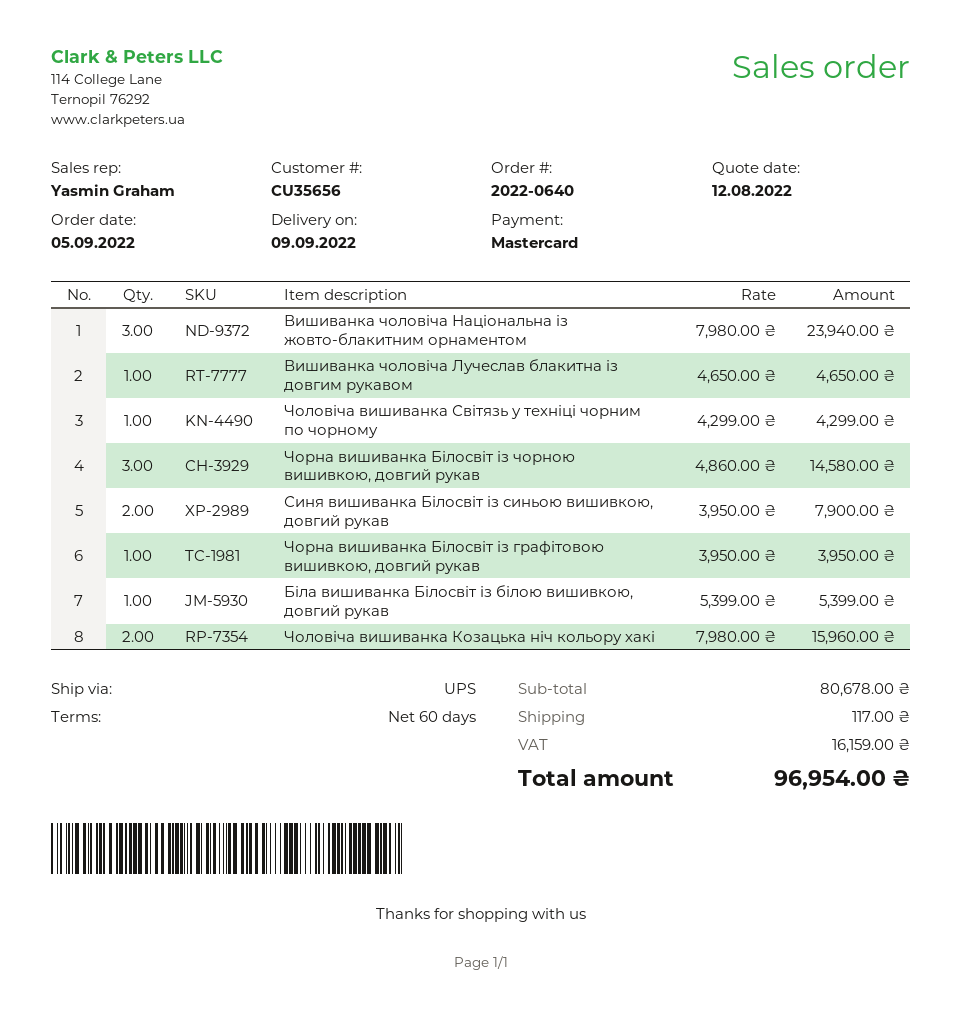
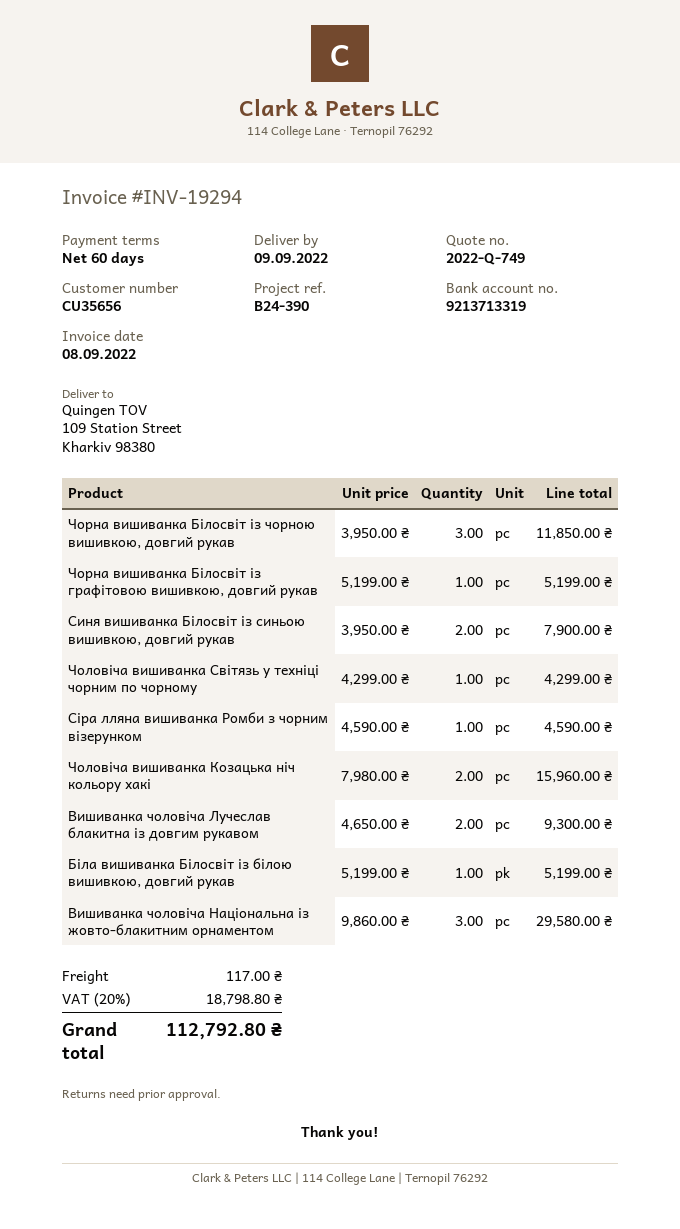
Вишиванка чоловіча Національна із жовто-блакитним орнаментом: 3 x 7980.00 = 23940.00 -> 3 x 9860.00 = 29580.00
Вишиванка чоловіча Лучеслав блакитна із довгим рукавом: 1 x 4650.00 = 4650.00 -> 2 x 4650.00 = 9300.00
Чорна вишиванка Білосвіт із чорною вишивкою, довгий рукав: 3 x 4860.00 = 14580.00 -> 3 x 3950.00 = 11850.00
Чорна вишиванка Білосвіт із графітовою вишивкою, довгий рукав: 1 x 3950.00 = 3950.00 -> 1 x 5199.00 = 5199.00
Біла вишиванка Білосвіт із білою вишивкою, довгий рукав: 1 x 5399.00 = 5399.00 -> 1 x 5199.00 = 5199.00
Сіра лляна вишиванка Ромби з чорним візерунком: none -> 1 x 4590.00 = 4590.00
tax: 16159.00 -> 18798.80
total: 96954.00 -> 112792.80

